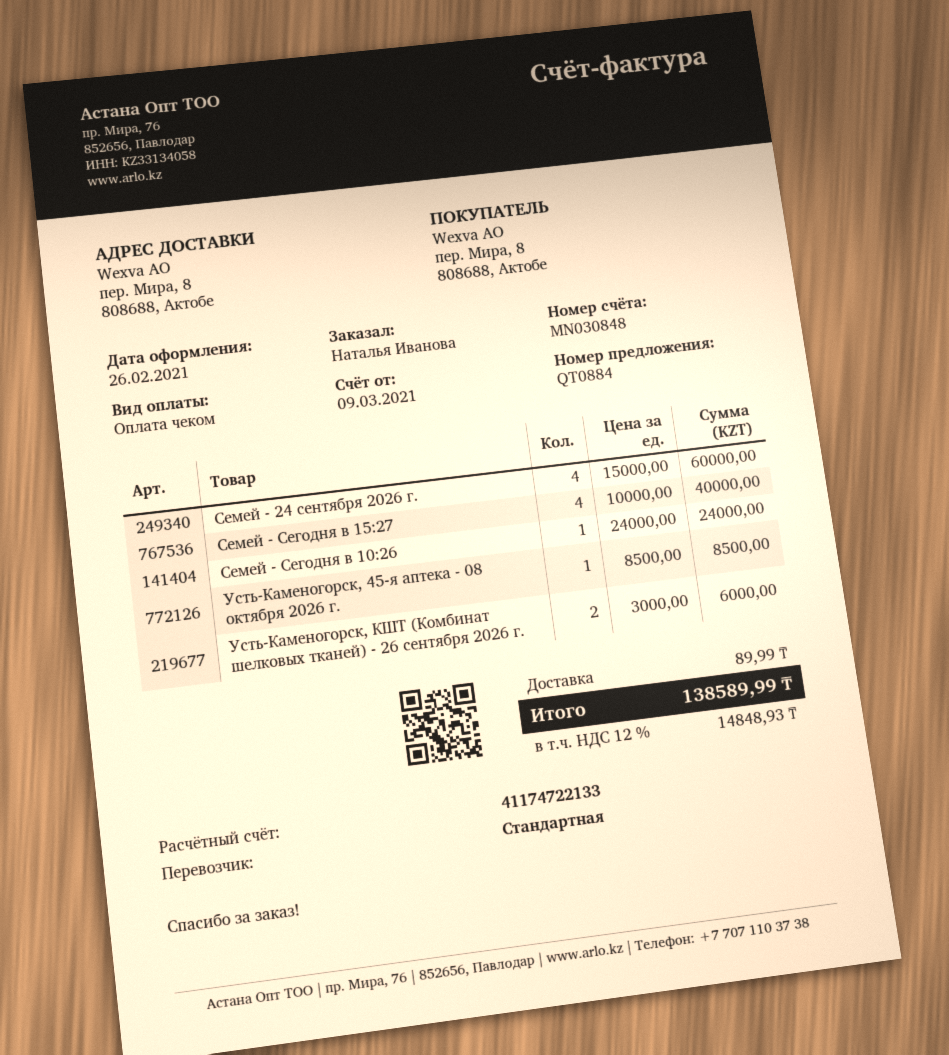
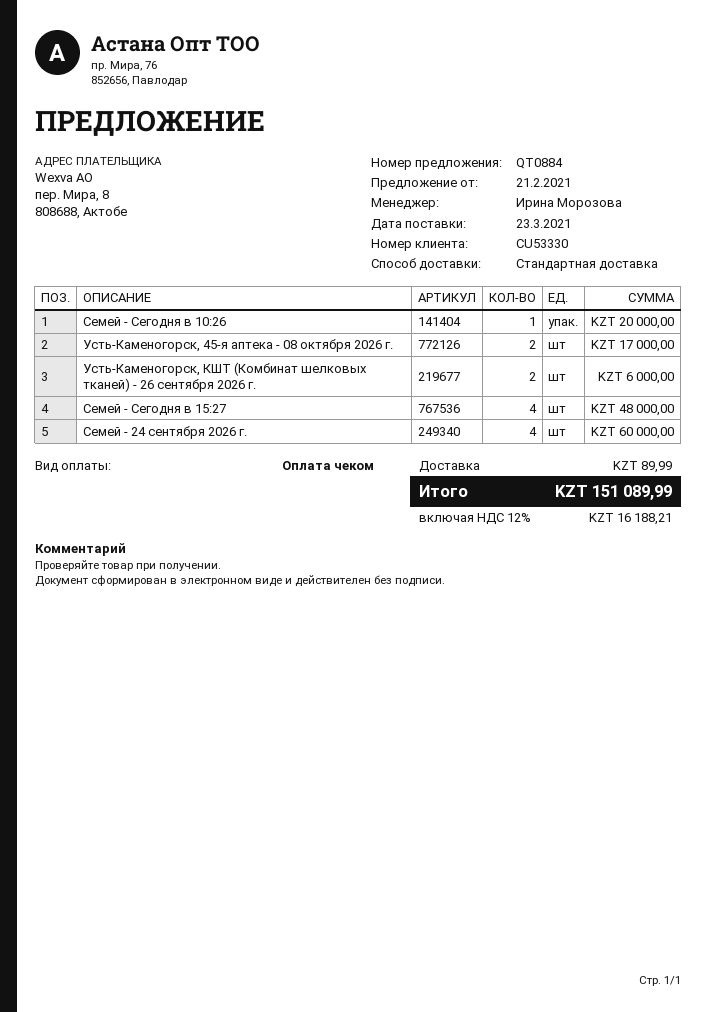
Семей - Сегодня в 15:27: 4 for 40000.00 -> 4 for 48000.00
Семей - Сегодня в 10:26: 1 for 24000.00 -> 1 for 20000.00
Усть-Каменогорск, 45-я аптека - 08 октября 2026 г.: 1 for 8500.00 -> 2 for 17000.00
tax: 12% = 14848.93 -> 12% = 16188.21
total: 138589.99 -> 151089.99

